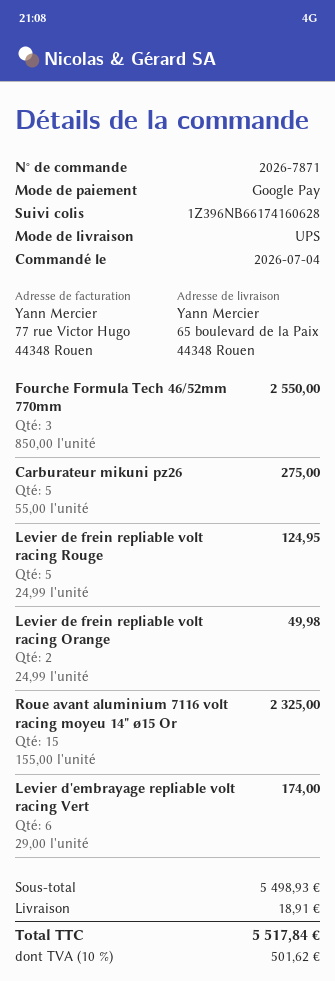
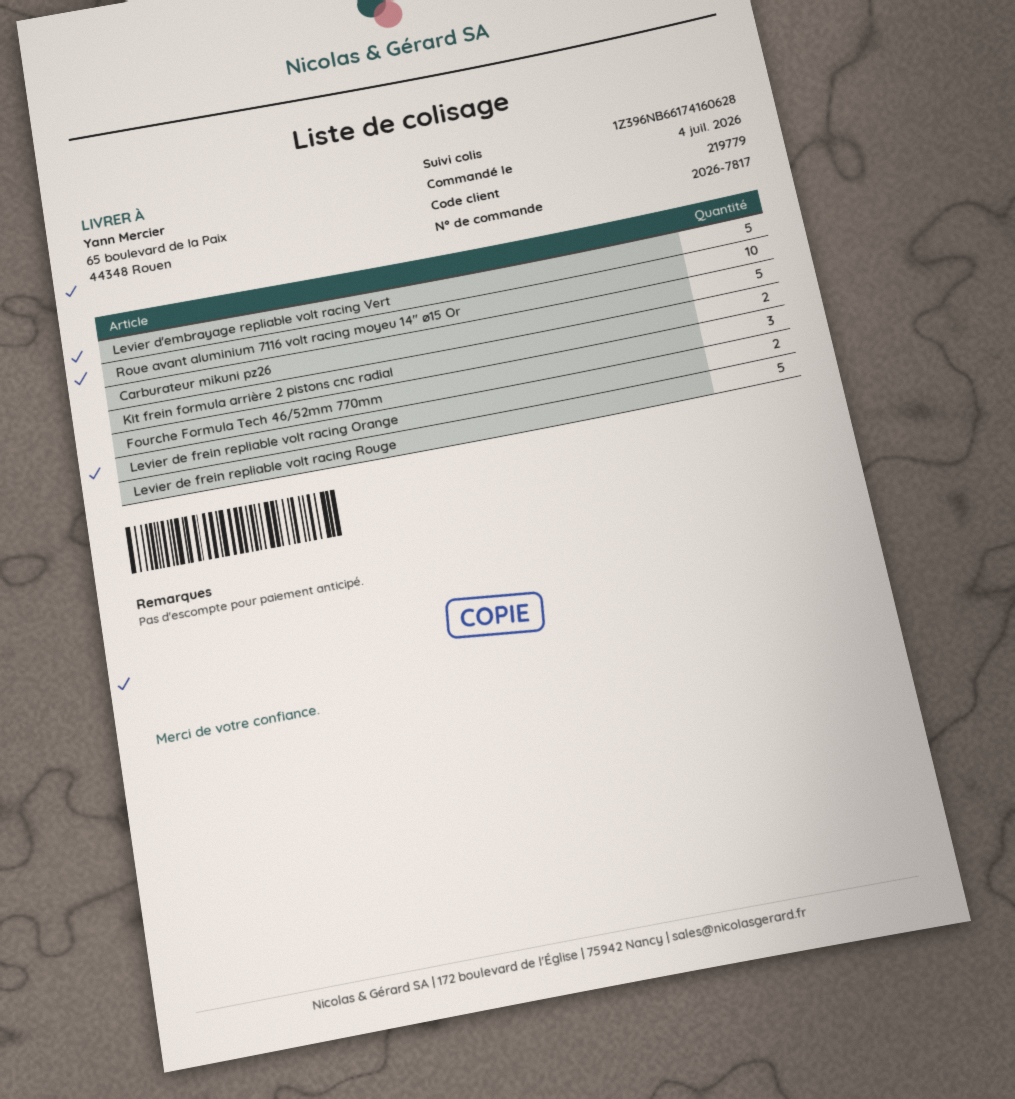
order number: 2026-7871 -> 2026-7817
Roue avant aluminium 7116 volt racing moyeu 14" ø15 Or: 15 -> 10
Levier d'embrayage repliable volt racing Vert: 6 -> 5
Kit frein formula arrière 2 pistons cnc radial: none -> 2

